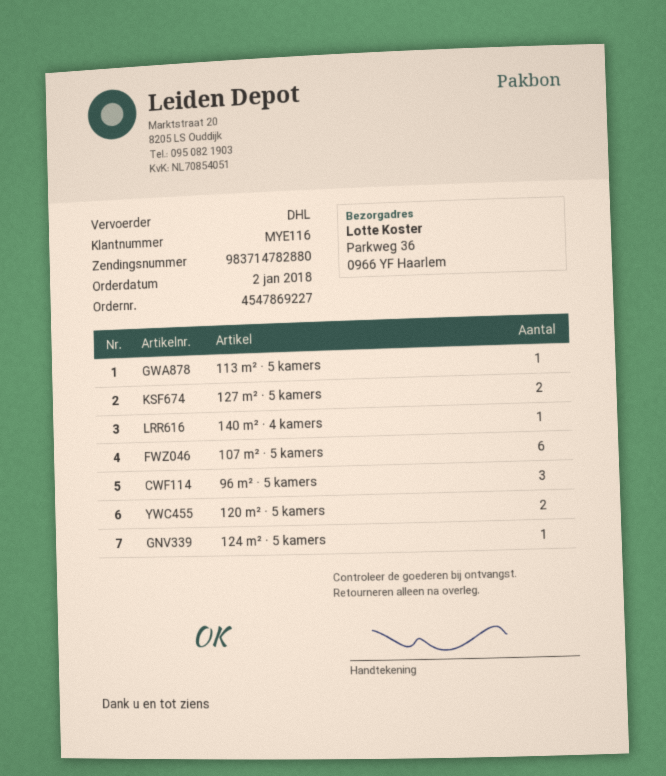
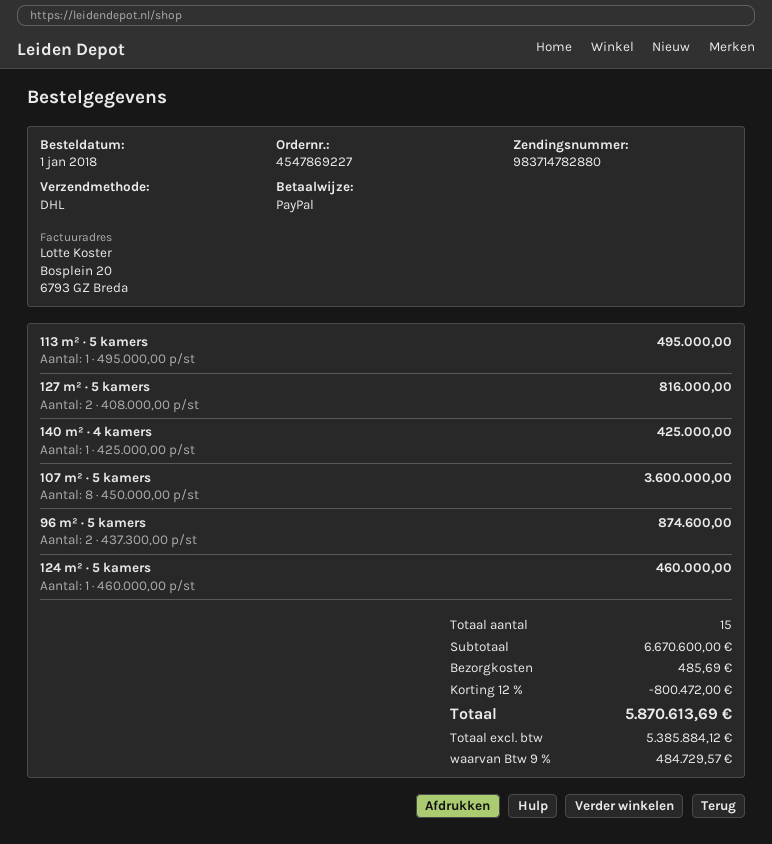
order date: 2018-01-02 -> 2018-01-01
107 m² · 5 kamers: 6 -> 8
96 m² · 5 kamers: 3 -> 2
120 m² · 5 kamers: 2 -> none

